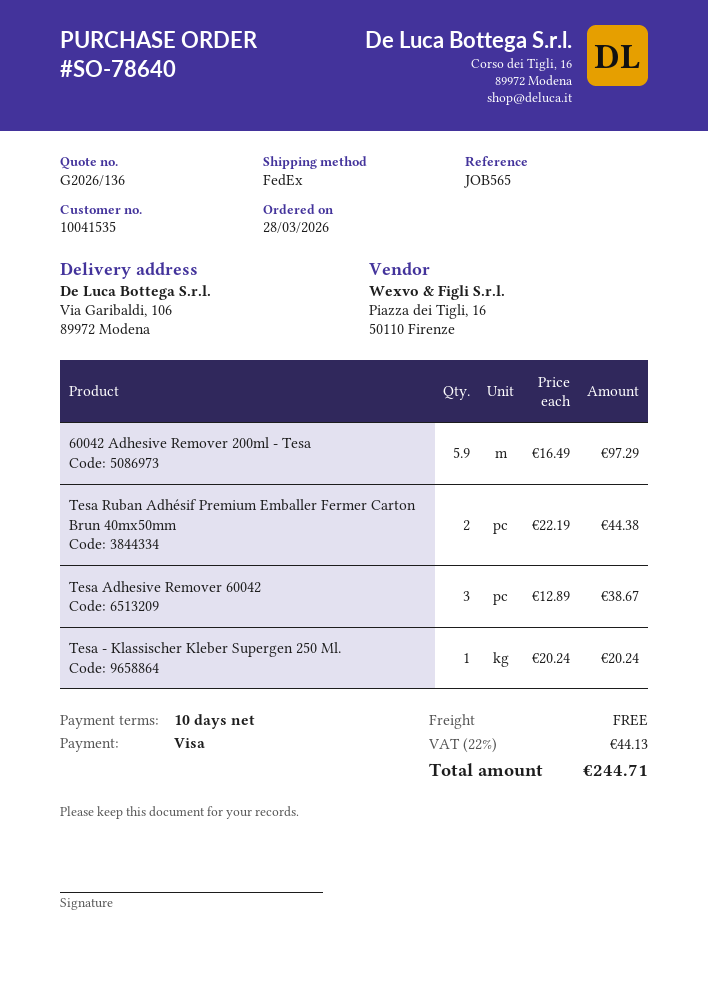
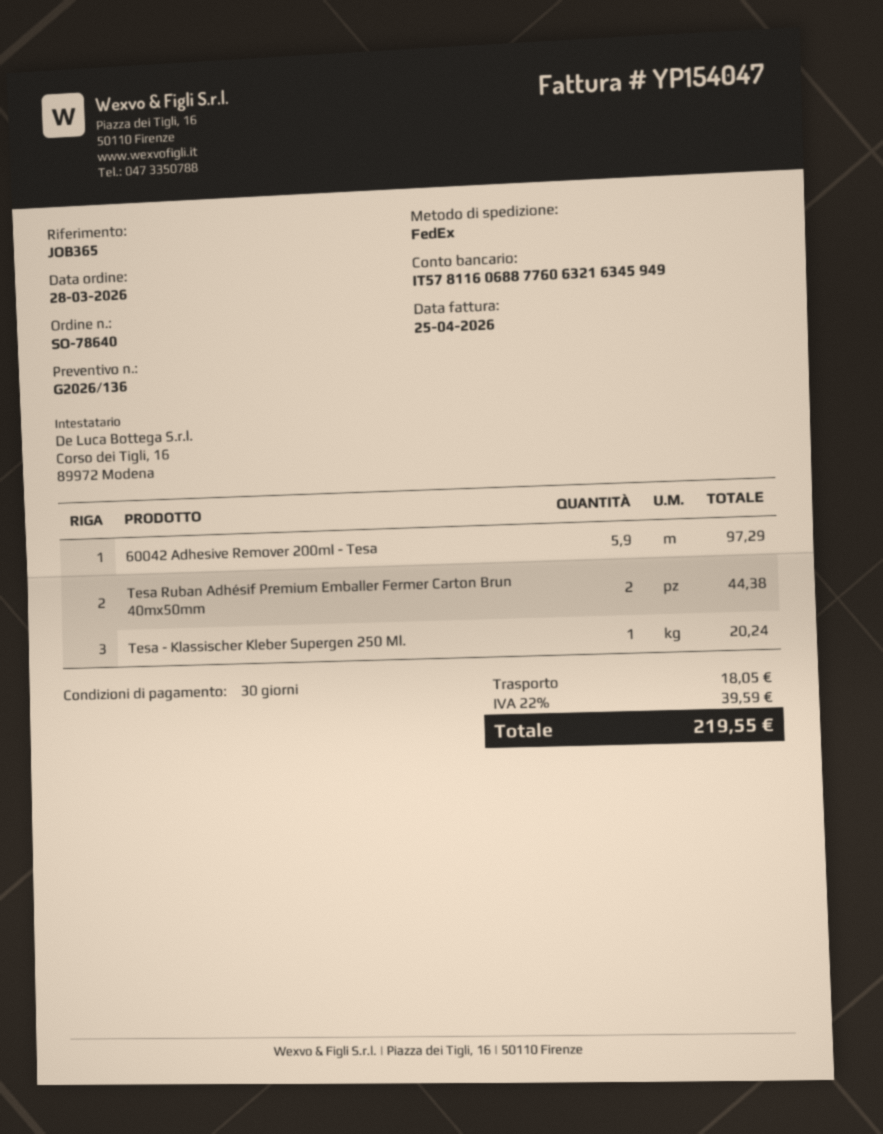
payment terms: 10 days -> 30 days
reference: JOB565 -> JOB365
Tesa Adhesive Remover 60042: 3 for 38.67 -> none
shipping: 0.00 -> 18.05
tax: 22% = 44.13 -> 22% = 39.59
total: 244.71 -> 219.55

